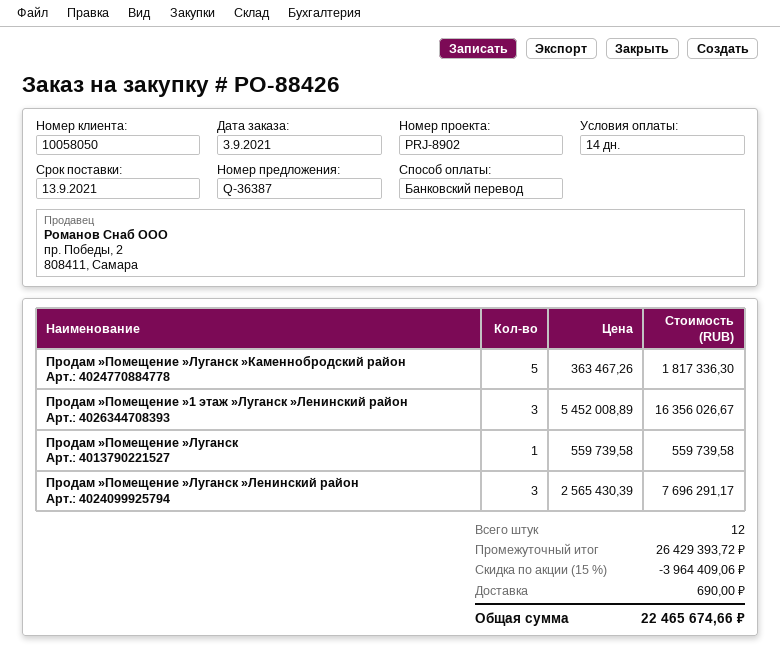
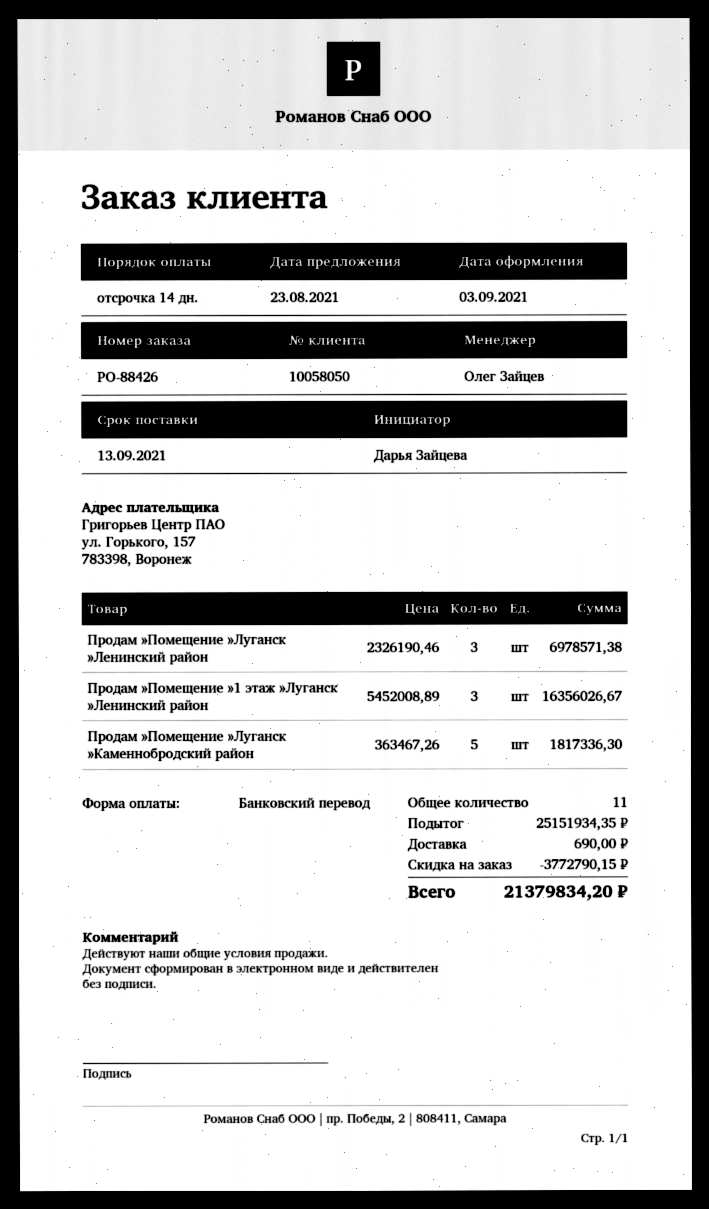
Продам »Помещение »Луганск: 1 x 559739.58 = 559739.58 -> none
Продам »Помещение »Луганск »Ленинский район: 3 x 2565430.39 = 7696291.17 -> 3 x 2326190.46 = 6978571.38
total quantity: 12 -> 11
subtotal: 26429393.72 -> 25151934.35
discount: 3964409.06 -> 3772790.15
total: 22465674.66 -> 21379834.20

